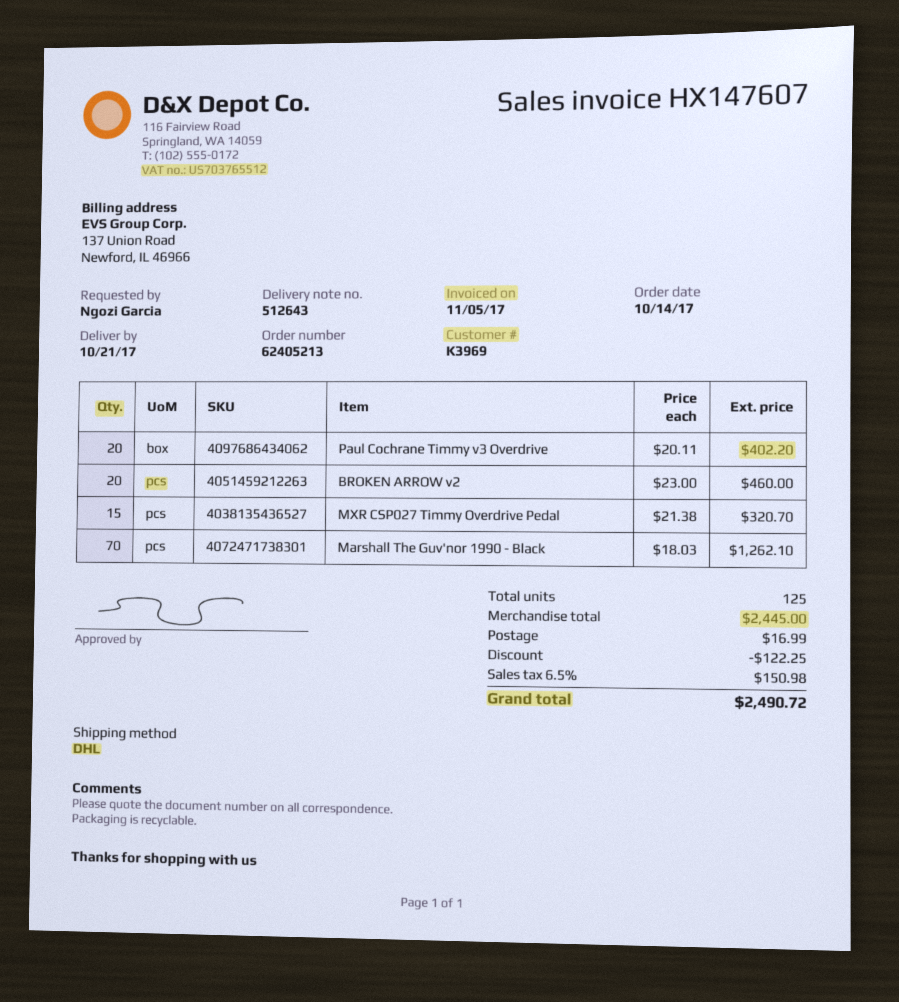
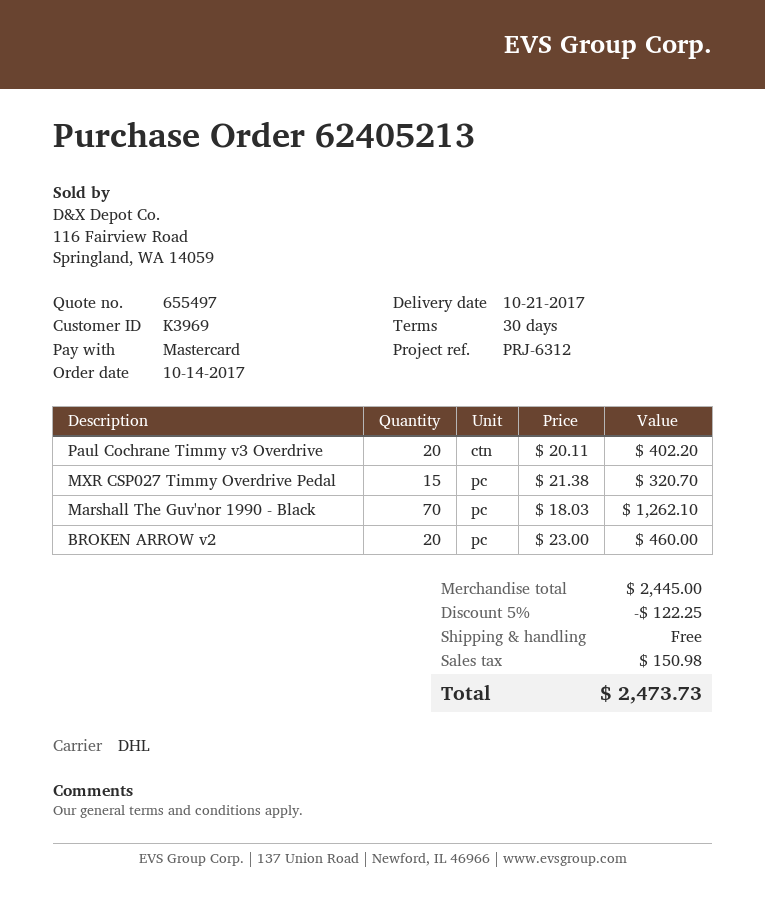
shipping: 16.99 -> 0.00
total: 2490.72 -> 2473.73

